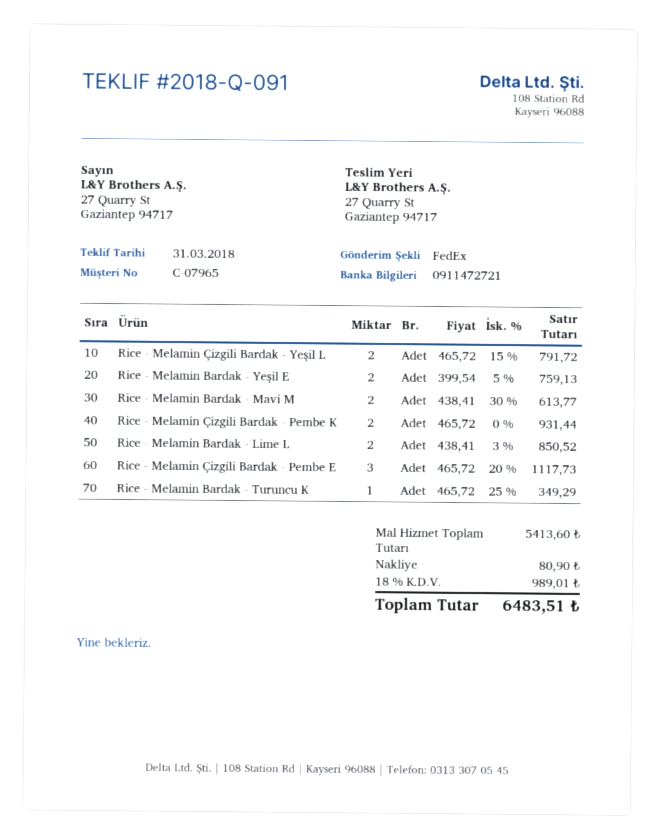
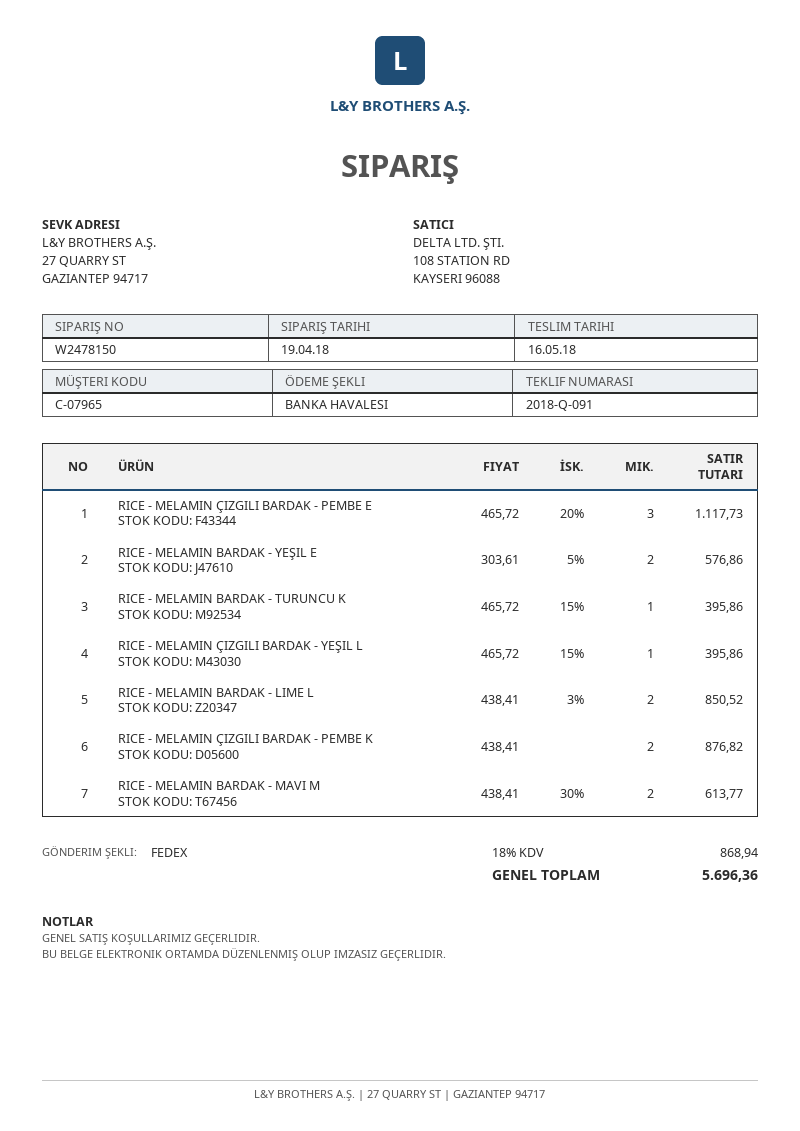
Rice - Melamin Çizgili Bardak - Yeşil L: 2 x 465.72 - 15% = 791.72 -> 1 x 465.72 - 15% = 395.86
Rice - Melamin Bardak - Yeşil E: 2 x 399.54 - 5% = 759.13 -> 2 x 303.61 - 5% = 576.86
Rice - Melamin Çizgili Bardak - Pembe K: 2 x 465.72 = 931.44 -> 2 x 438.41 = 876.82
Rice - Melamin Bardak - Turuncu K: 1 x 465.72 - 25% = 349.29 -> 1 x 465.72 - 15% = 395.86
shipping: 80.90 -> none
tax: 18% = 989.01 -> 18% = 868.94
total: 6483.51 -> 5696.36

